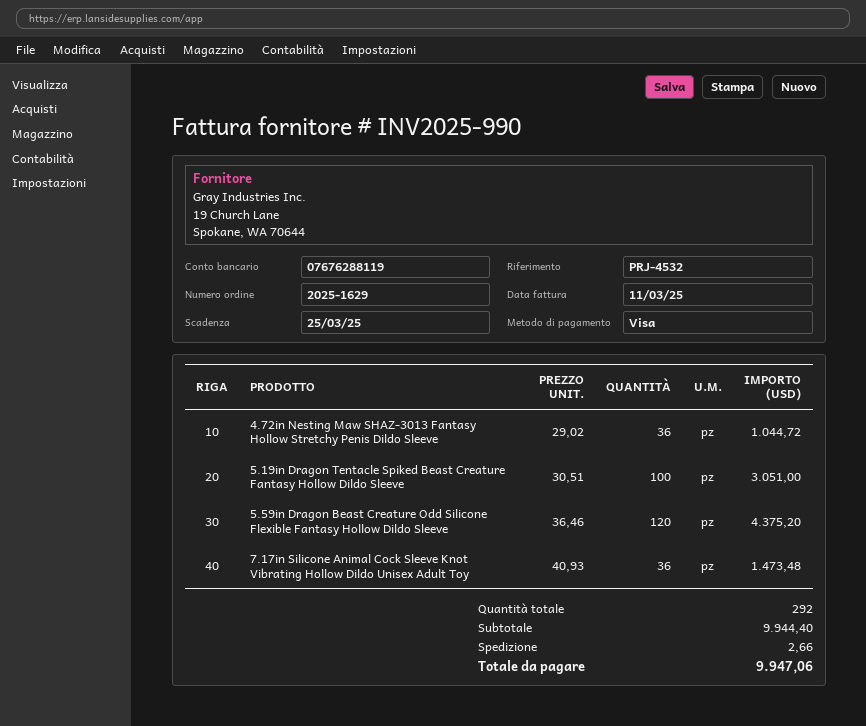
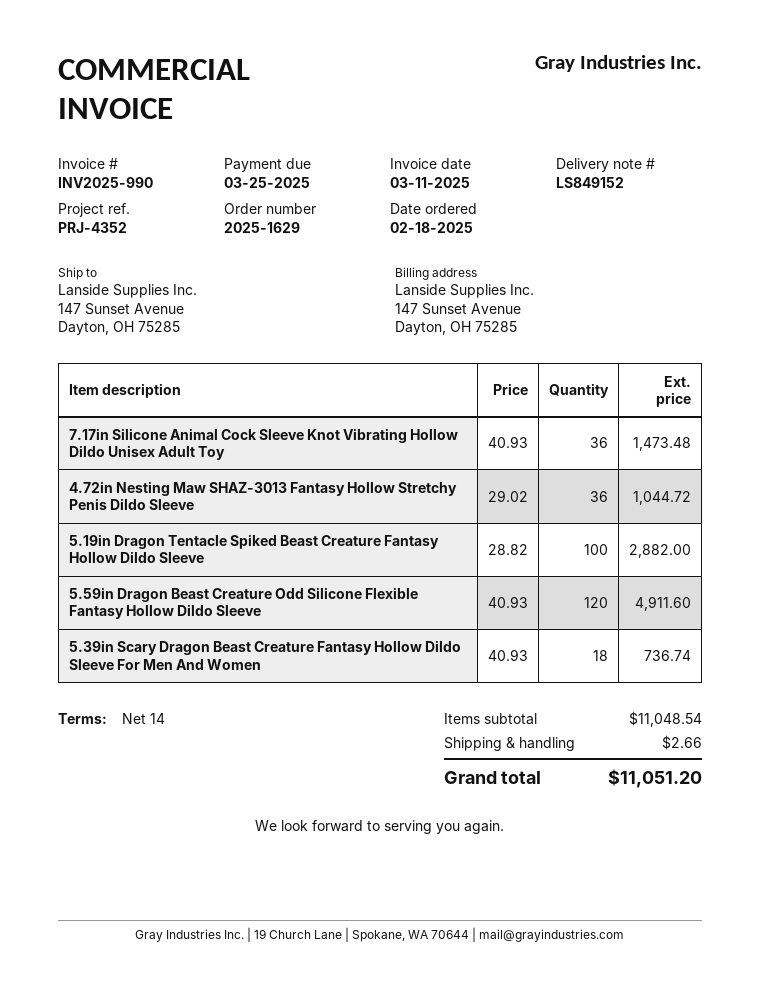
reference: PRJ-4532 -> PRJ-4352
5.19in Dragon Tentacle Spiked Beast Creature Fantasy Hollow Dildo Sleeve: 100 x 30.51 = 3051.00 -> 100 x 28.82 = 2882.00
5.59in Dragon Beast Creature Odd Silicone Flexible Fantasy Hollow Dildo Sleeve: 120 x 36.46 = 4375.20 -> 120 x 40.93 = 4911.60
5.39in Scary Dragon Beast Creature Fantasy Hollow Dildo Sleeve For Men And Women: none -> 18 x 40.93 = 736.74
subtotal: 9944.40 -> 11048.54
total: 9947.06 -> 11051.20

